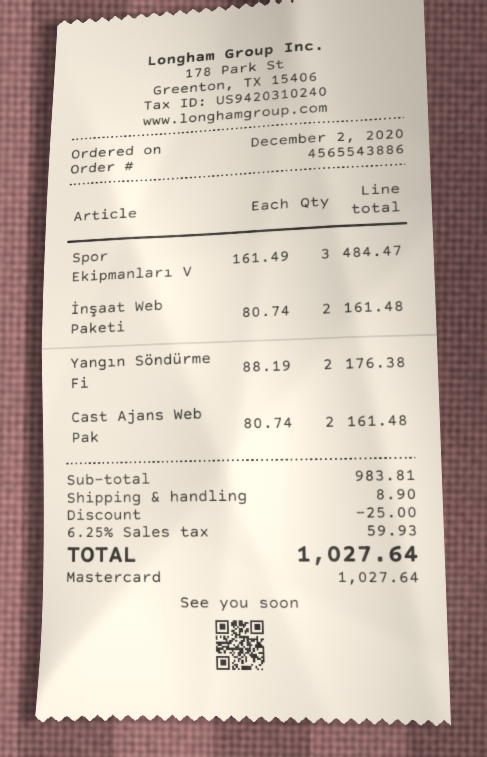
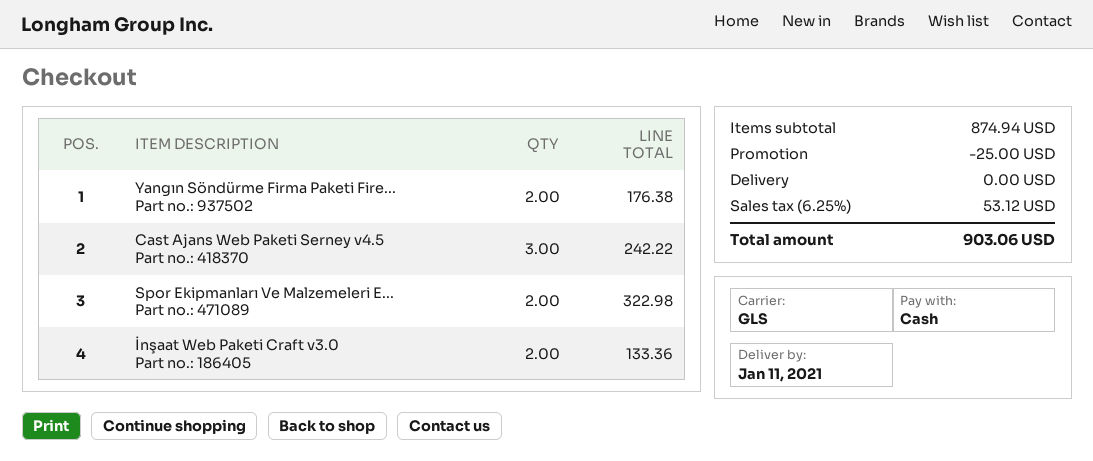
payment method: Mastercard -> cash
Spor Ekipmanları V: 3 for 484.47 -> 2 for 322.98
İnşaat Web Paketi: 2 for 161.48 -> 2 for 133.36
Cast Ajans Web Pak: 2 for 161.48 -> 3 for 242.22
subtotal: 983.81 -> 874.94
shipping: 8.90 -> 0.00
tax: 6.25% = 59.93 -> 6.25% = 53.12
total: 1027.64 -> 903.06

